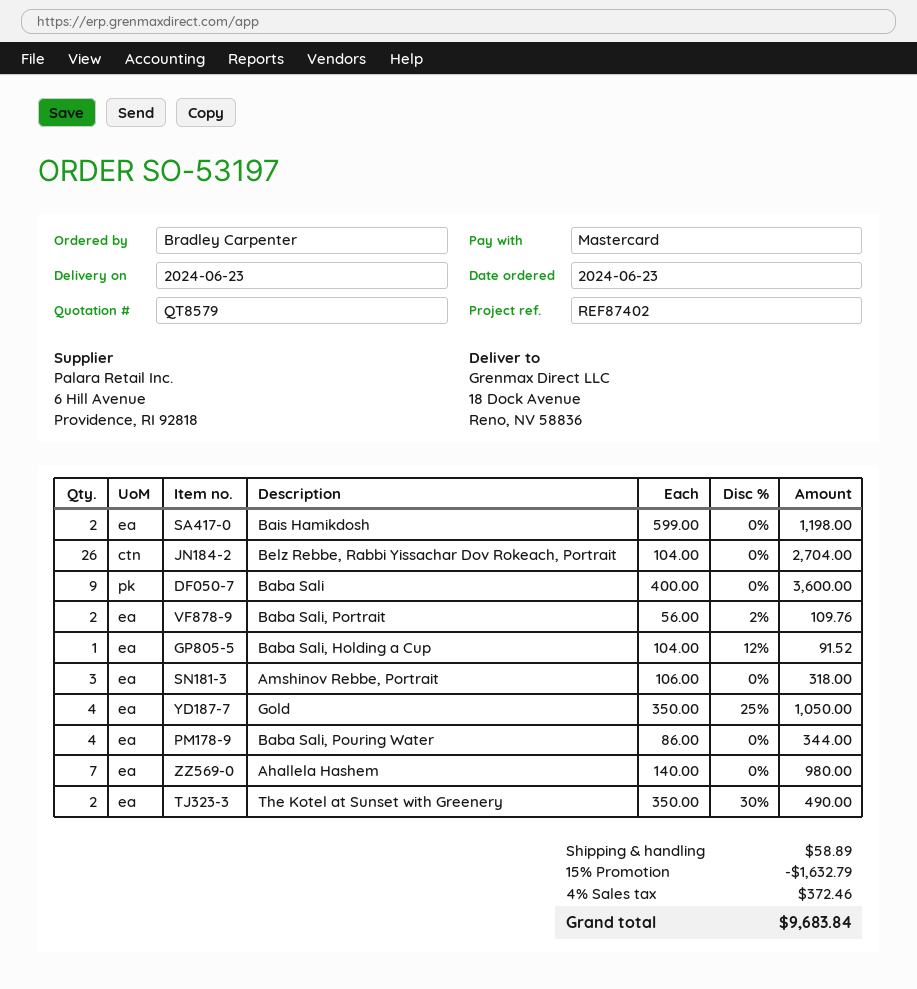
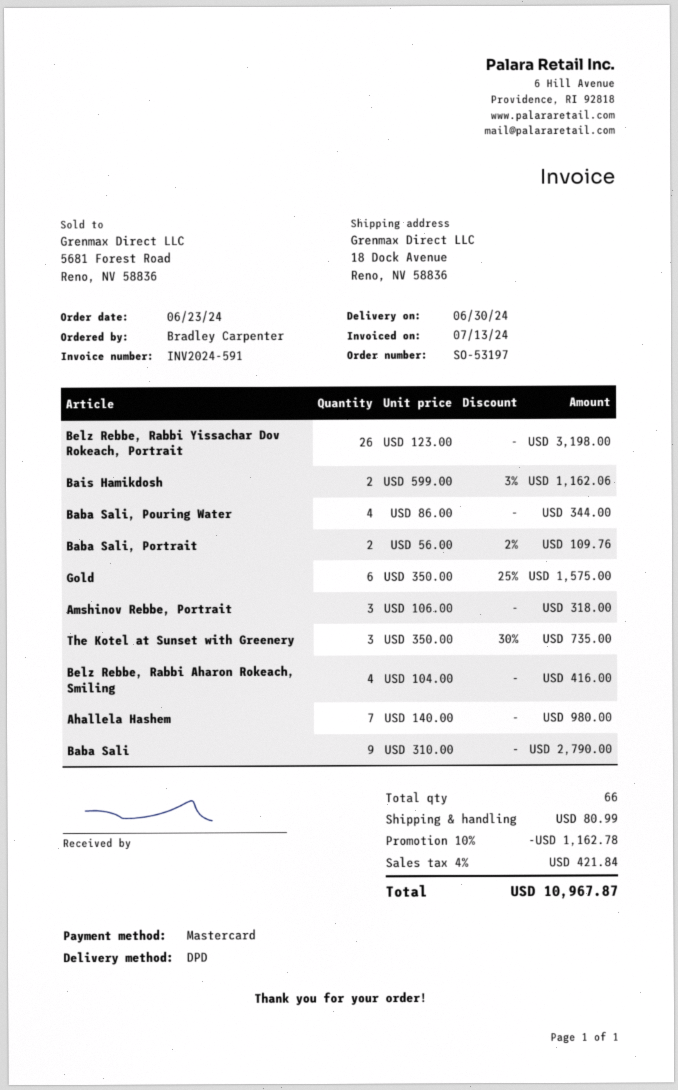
delivery date: 2024-06-23 -> 2024-06-30
Bais Hamikdosh: 2 x 599.00 = 1198.00 -> 2 x 599.00 - 3% = 1162.06
Belz Rebbe, Rabbi Yissachar Dov Rokeach, Portrait: 26 x 104.00 = 2704.00 -> 26 x 123.00 = 3198.00
Baba Sali: 9 x 400.00 = 3600.00 -> 9 x 310.00 = 2790.00
Baba Sali, Holding a Cup: 1 x 104.00 - 12% = 91.52 -> none
Gold: 4 x 350.00 - 25% = 1050.00 -> 6 x 350.00 - 25% = 1575.00
The Kotel at Sunset with Greenery: 2 x 350.00 - 30% = 490.00 -> 3 x 350.00 - 30% = 735.00
Belz Rebbe, Rabbi Aharon Rokeach, Smiling: none -> 4 x 104.00 = 416.00
discount: 15% = 1632.79 -> 10% = 1162.78
shipping: 58.89 -> 80.99
tax: 4% = 372.46 -> 4% = 421.84
total: 9683.84 -> 10967.87

